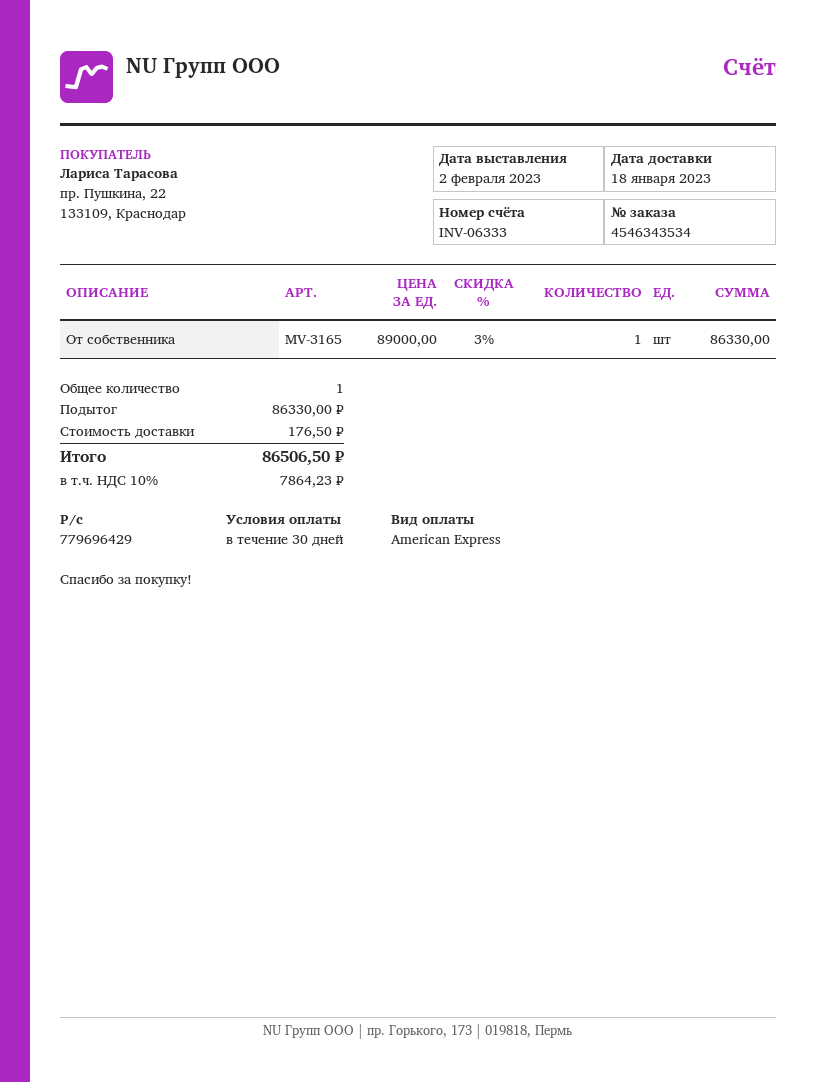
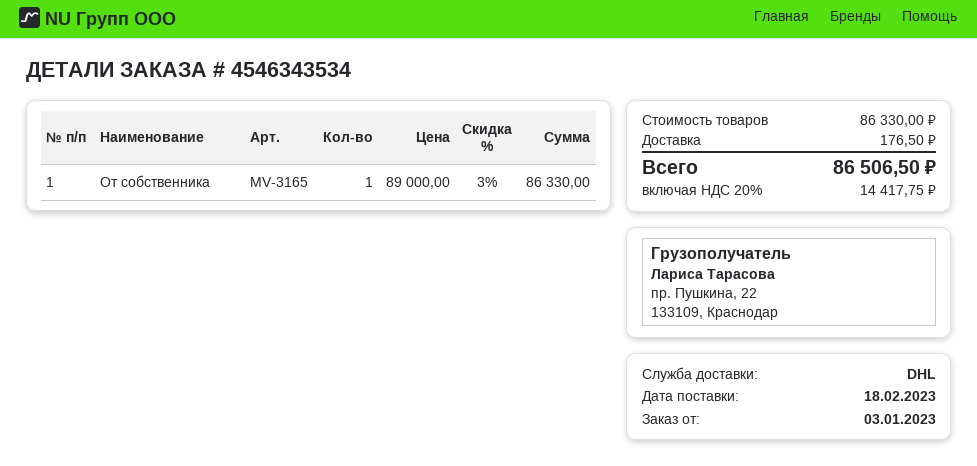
delivery date: 2023-01-18 -> 2023-02-18
tax: 10% = 7864.23 -> 20% = 14417.75

